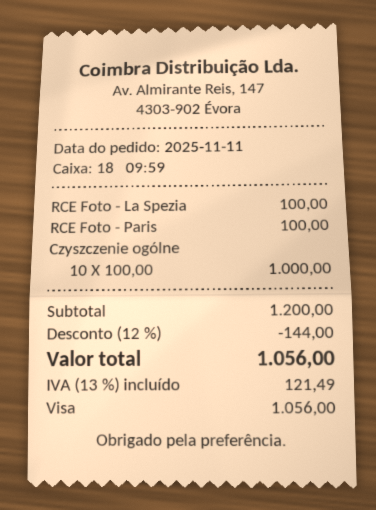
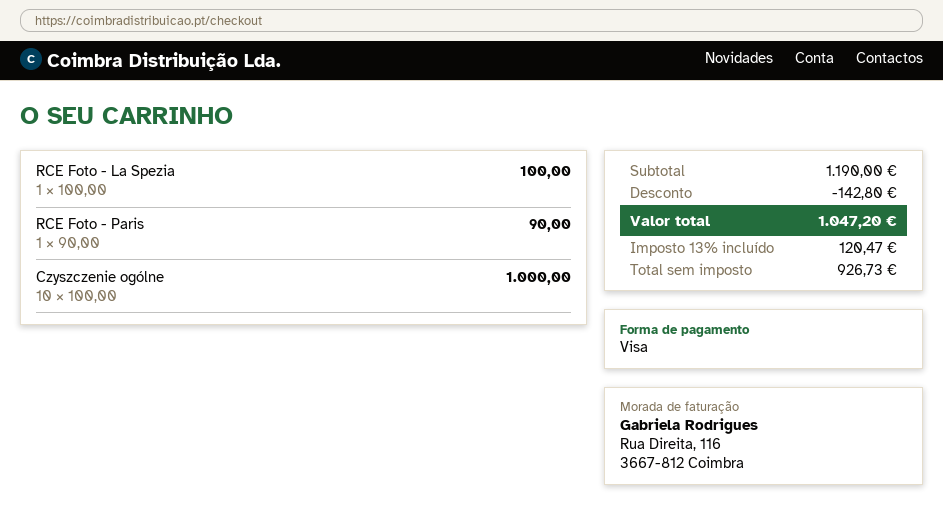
RCE Foto - Paris: 1 x 100.00 = 100.00 -> 1 x 90.00 = 90.00
subtotal: 1200.00 -> 1190.00
discount: 144.00 -> 142.80
tax: 13% = 121.49 -> 13% = 120.47
total: 1056.00 -> 1047.20

